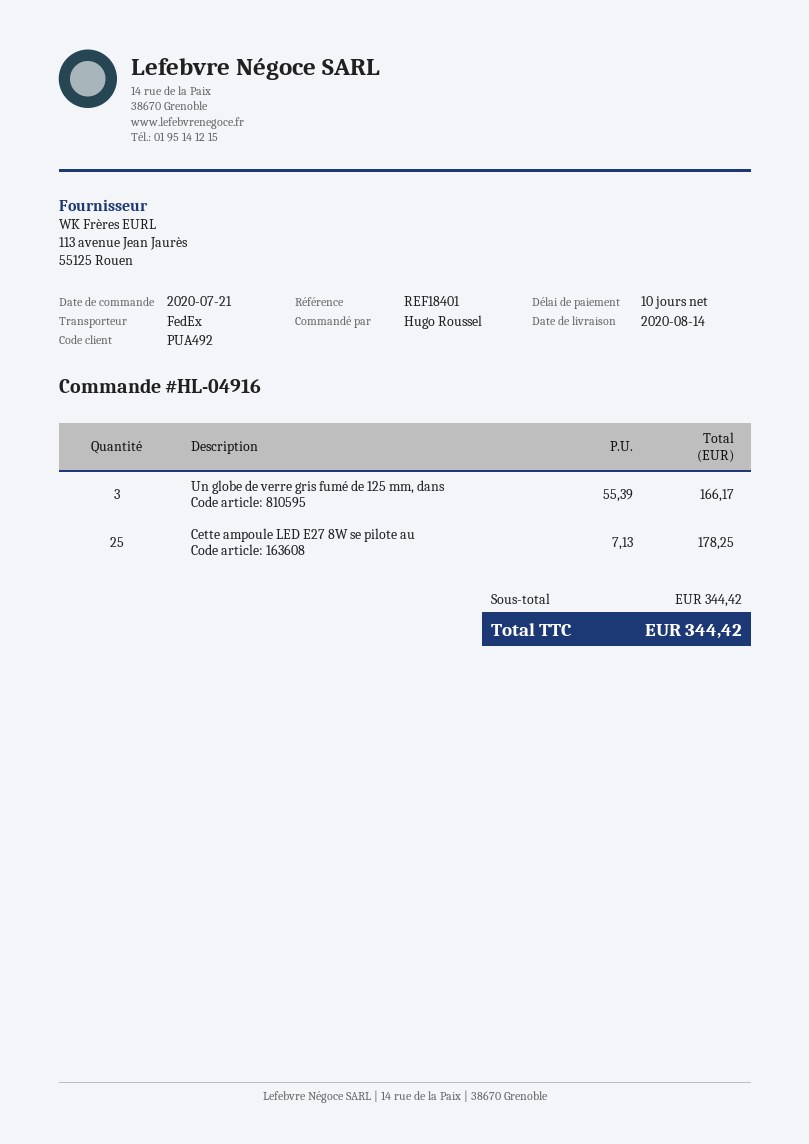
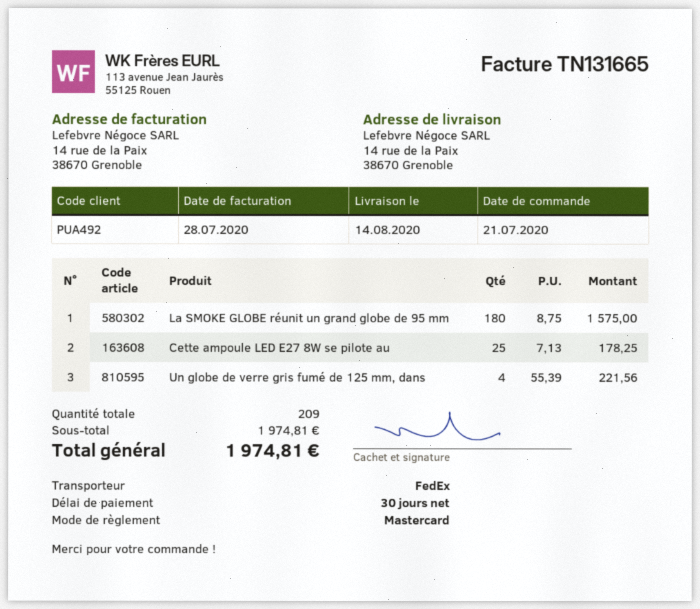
payment terms: 10 days -> 30 days
Un globe de verre gris fumé de 125 mm, dans: 3 x 55.39 = 166.17 -> 4 x 55.39 = 221.56
La SMOKE GLOBE réunit un grand globe de 95 mm: none -> 180 x 8.75 = 1575.00
subtotal: 344.42 -> 1974.81
total: 344.42 -> 1974.81

